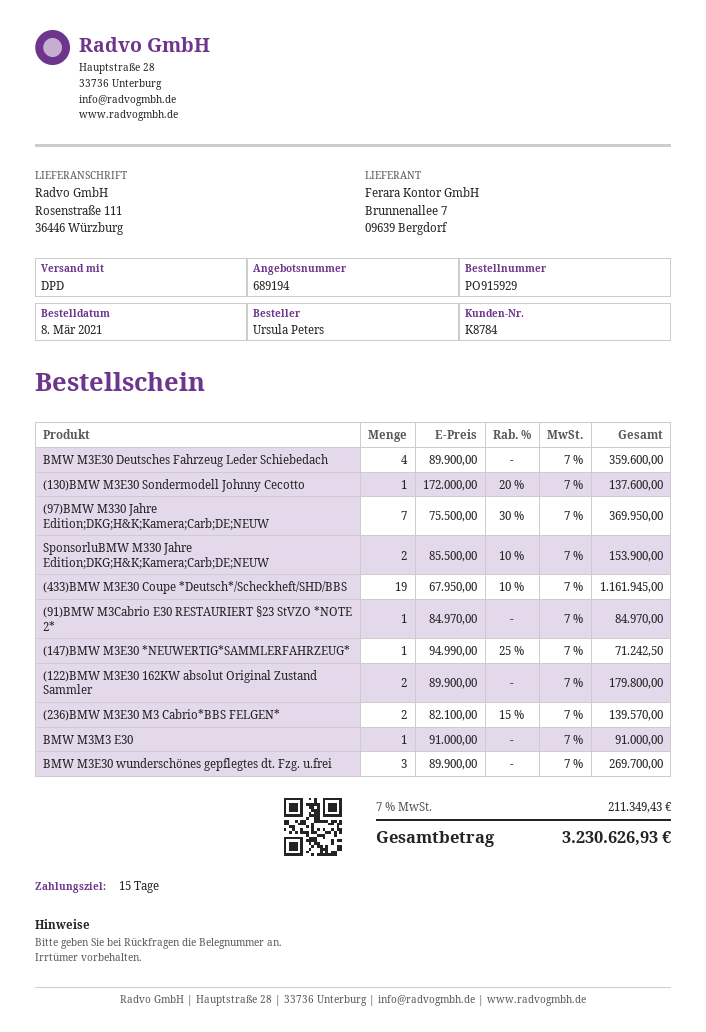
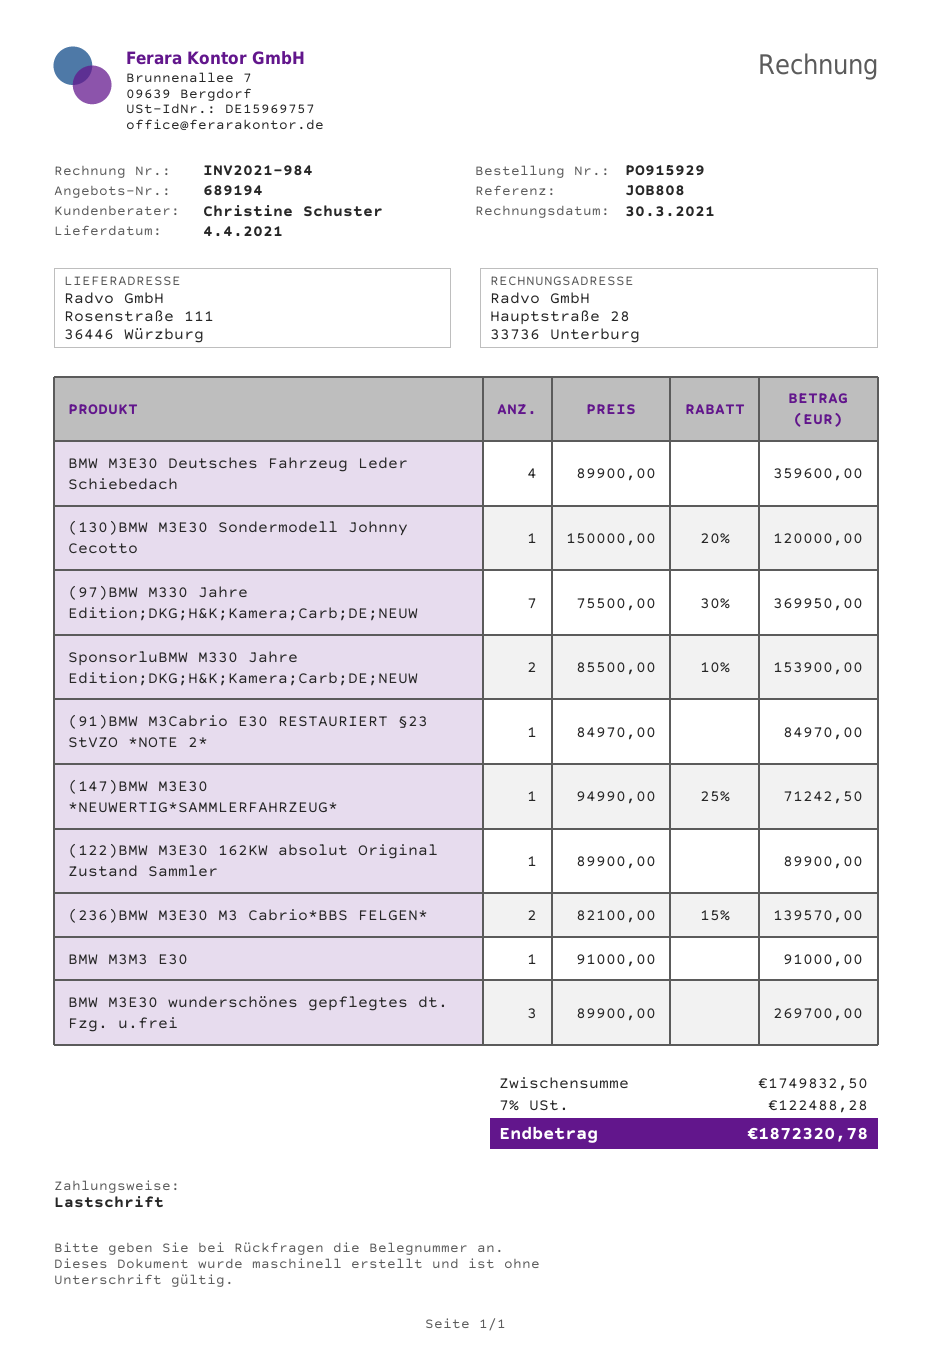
(130)BMW M3E30 Sondermodell Johnny Cecotto: 1 x 172000.00 - 20% = 137600.00 -> 1 x 150000.00 - 20% = 120000.00
(433)BMW M3E30 Coupe *Deutsch*/Scheckheft/SHD/BBS: 19 x 67950.00 - 10% = 1161945.00 -> none
(122)BMW M3E30 162KW absolut Original Zustand Sammler: 2 x 89900.00 = 179800.00 -> 1 x 89900.00 = 89900.00
tax: 7% = 211349.43 -> 7% = 122488.28
total: 3230626.93 -> 1872320.78

